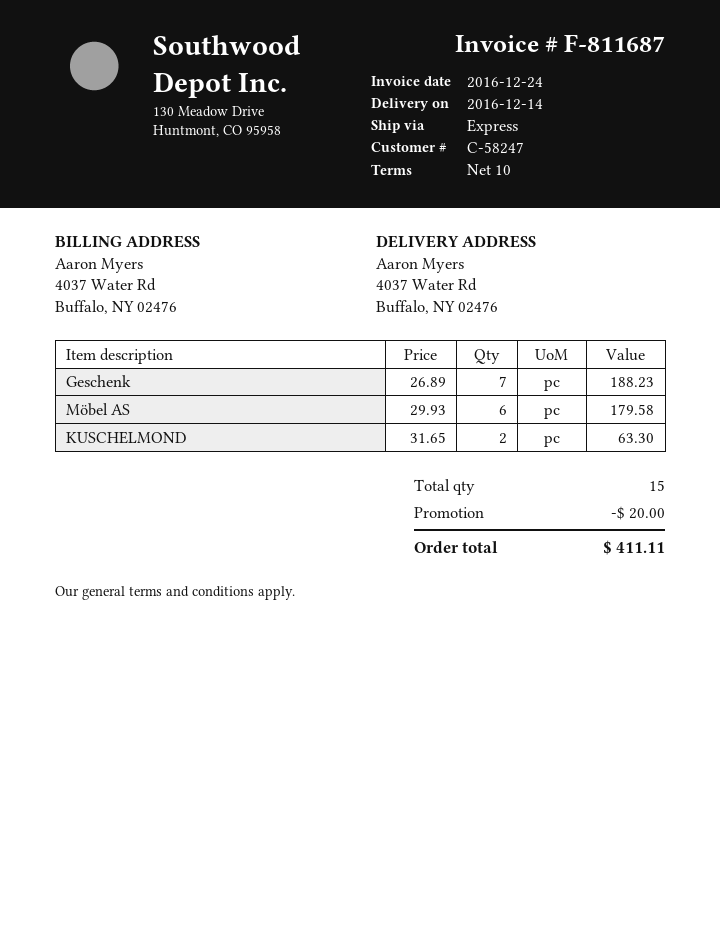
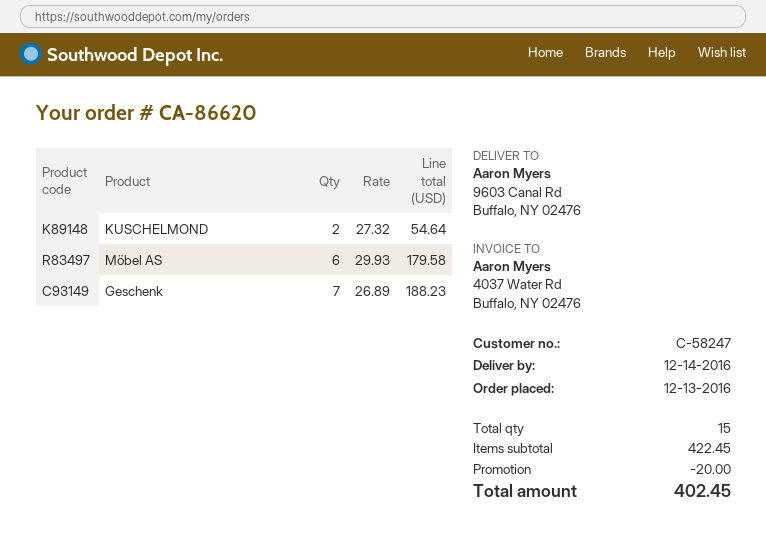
ship to: 4037 Water Rd, Buffalo, NY 02476 -> 9603 Canal Rd, Buffalo, NY 02476
KUSCHELMOND: 2 x 31.65 = 63.30 -> 2 x 27.32 = 54.64
total: 411.11 -> 402.45

